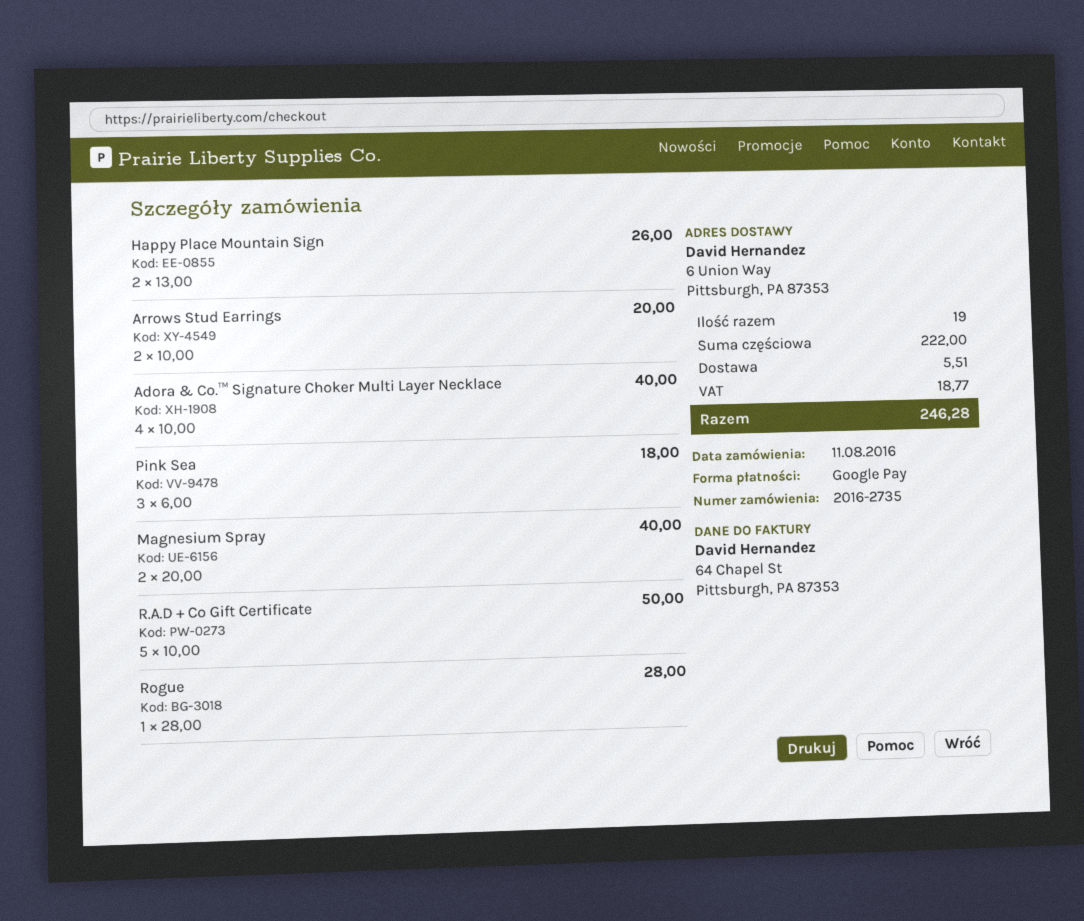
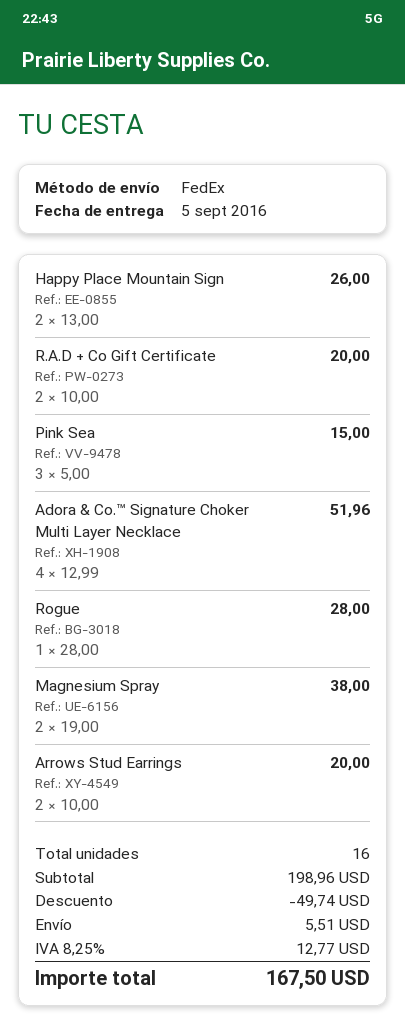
Adora & Co.™ Signature Choker Multi Layer Necklace: 4 x 10.00 = 40.00 -> 4 x 12.99 = 51.96
Pink Sea: 3 x 6.00 = 18.00 -> 3 x 5.00 = 15.00
Magnesium Spray: 2 x 20.00 = 40.00 -> 2 x 19.00 = 38.00
R.A.D + Co Gift Certificate: 5 x 10.00 = 50.00 -> 2 x 10.00 = 20.00
total quantity: 19 -> 16
subtotal: 222.00 -> 198.96
discount: none -> 49.74
tax: 18.77 -> 12.77
total: 246.28 -> 167.50

